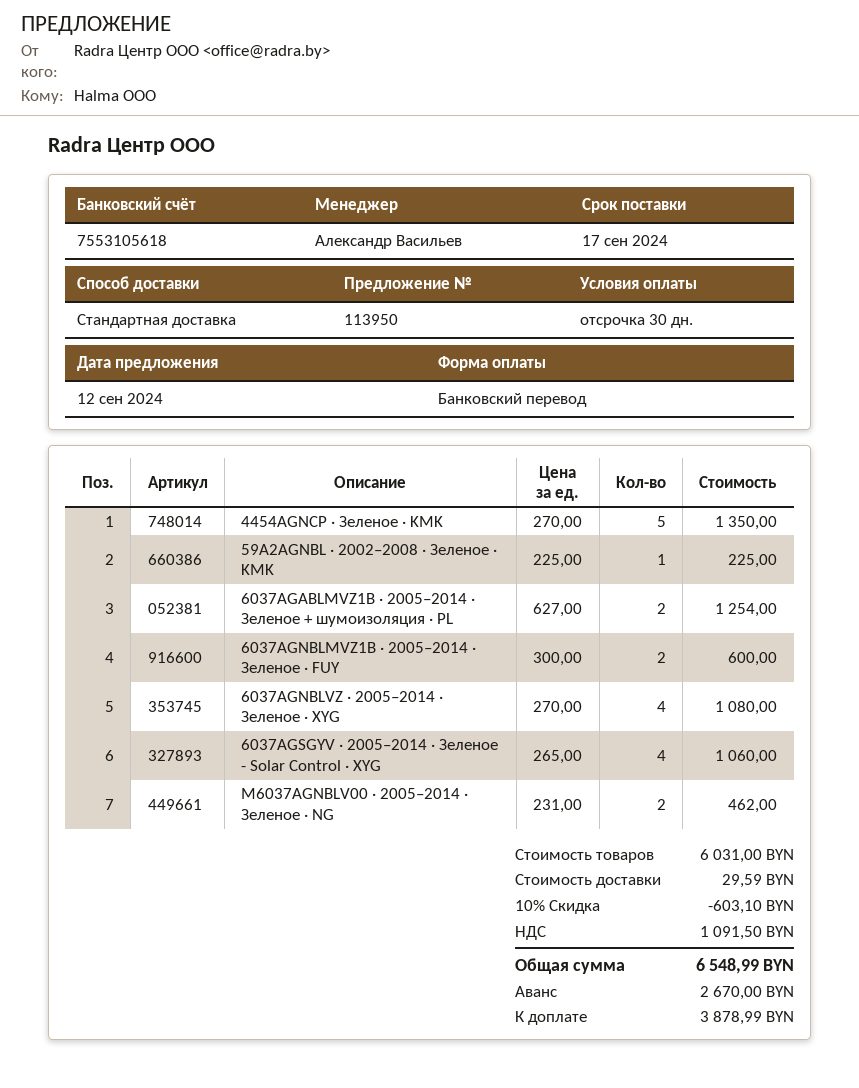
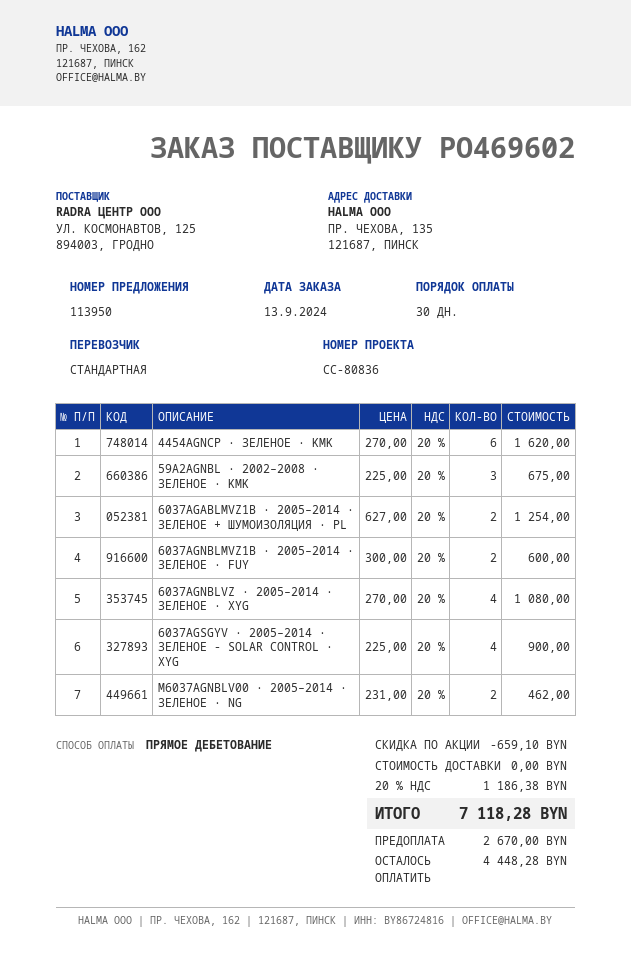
payment method: bank transfer -> direct debit
4454AGNCP · Зеленое · KMK: 5 x 270.00 = 1350.00 -> 6 x 270.00 = 1620.00
59A2AGNBL · 2002–2008 · Зеленое · KMK: 1 x 225.00 = 225.00 -> 3 x 225.00 = 675.00
6037AGSGYV · 2005–2014 · Зеленое - Solar Control · XYG: 4 x 265.00 = 1060.00 -> 4 x 225.00 = 900.00
discount: 603.10 -> 659.10
shipping: 29.59 -> 0.00
tax: 1091.50 -> 1186.38
total: 6548.99 -> 7118.28
balance: 3878.99 -> 4448.28

